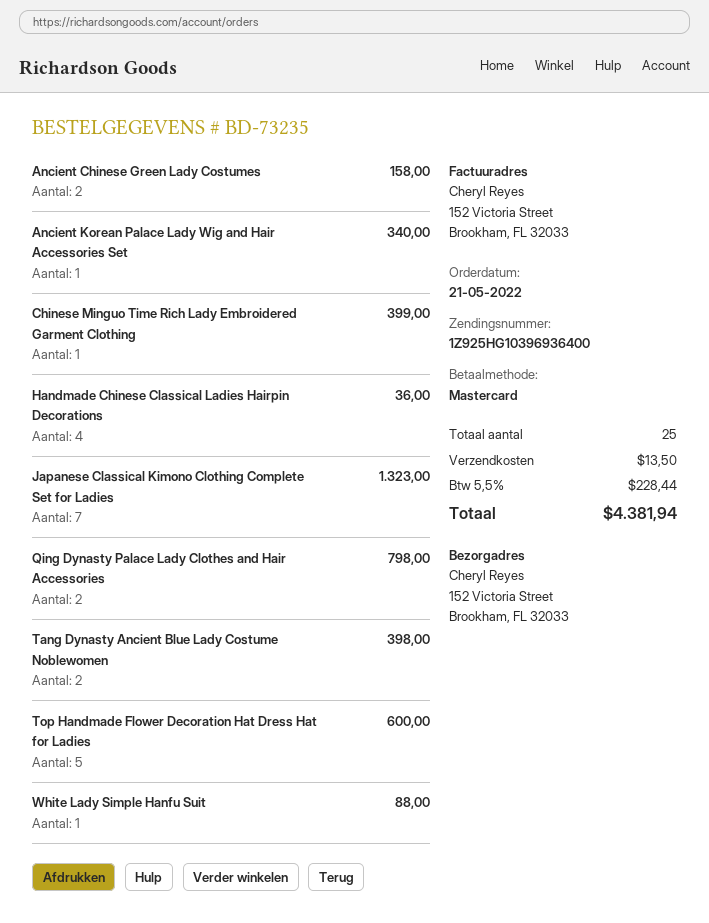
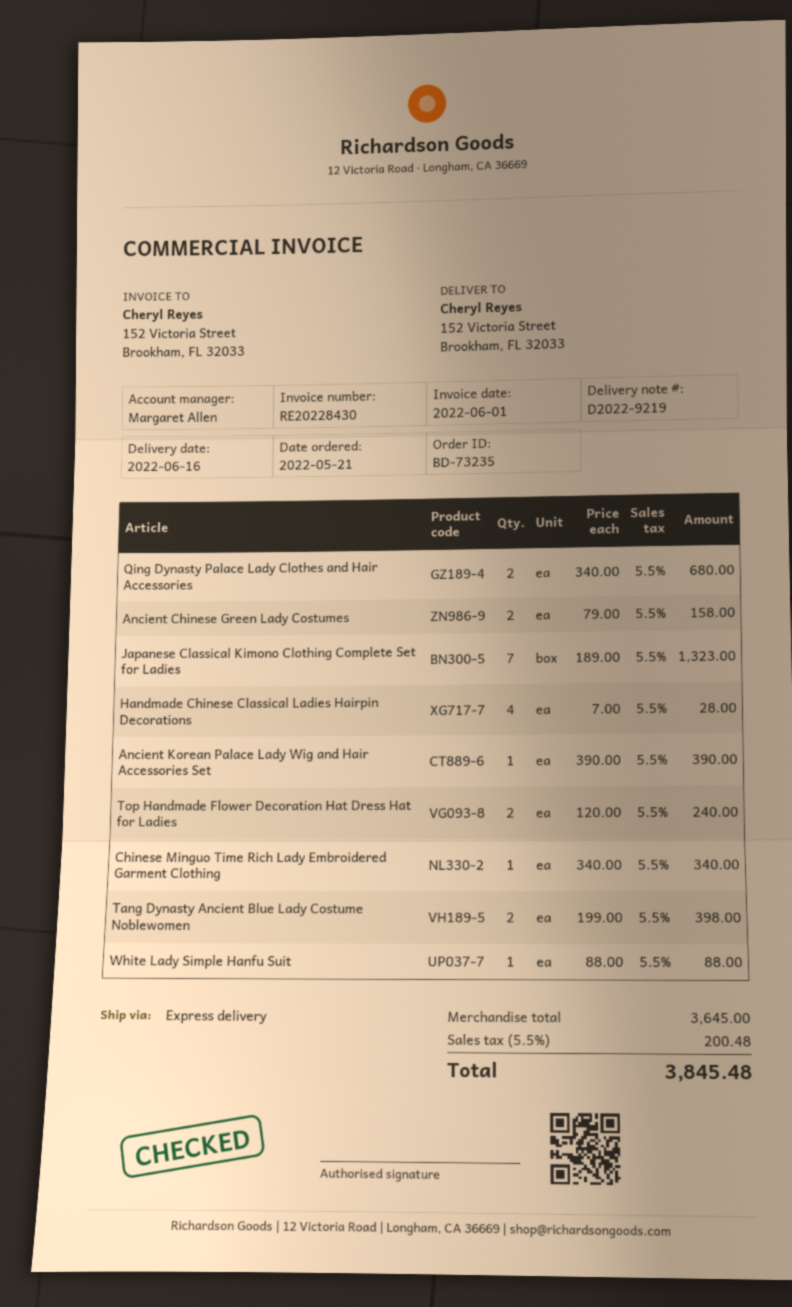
Ancient Korean Palace Lady Wig and Hair Accessories Set: 1 for 340.00 -> 1 for 390.00
Chinese Minguo Time Rich Lady Embroidered Garment Clothing: 1 for 399.00 -> 1 for 340.00
Handmade Chinese Classical Ladies Hairpin Decorations: 4 for 36.00 -> 4 for 28.00
Qing Dynasty Palace Lady Clothes and Hair Accessories: 2 for 798.00 -> 2 for 680.00
Top Handmade Flower Decoration Hat Dress Hat for Ladies: 5 for 600.00 -> 2 for 240.00
shipping: 13.50 -> none
tax: 5.5% = 228.44 -> 5.5% = 200.48
total: 4381.94 -> 3845.48

